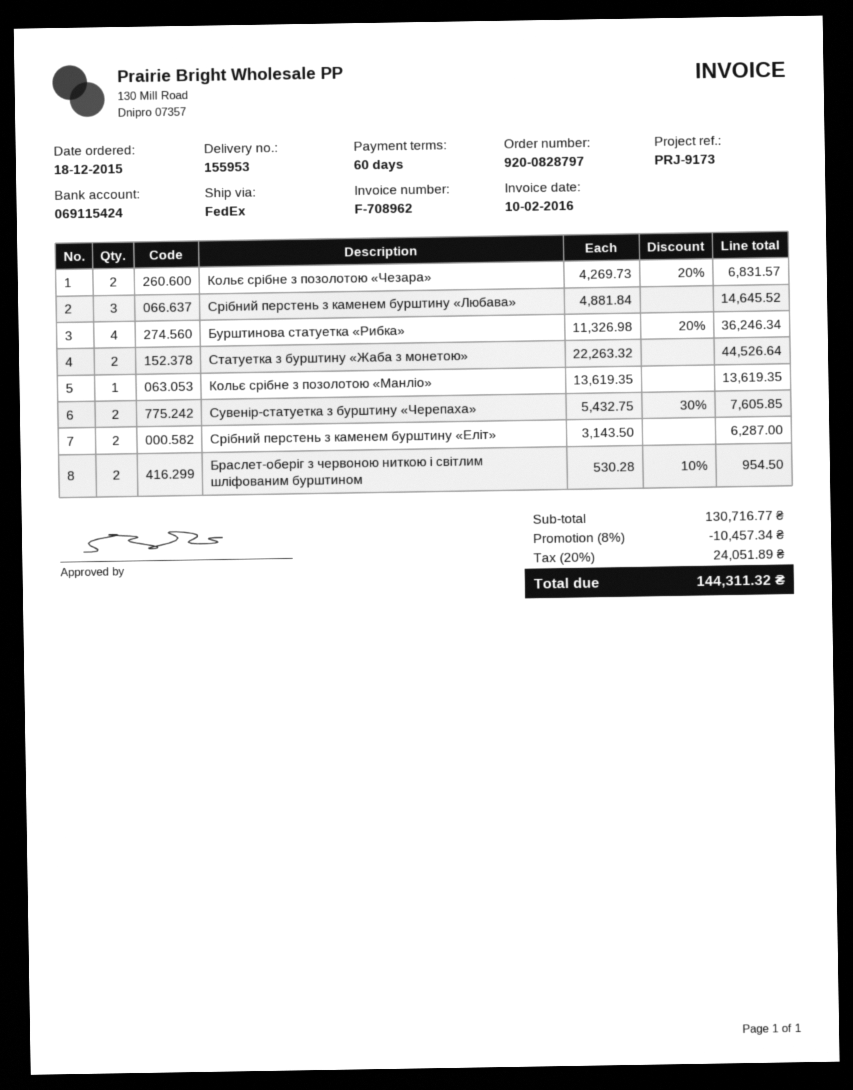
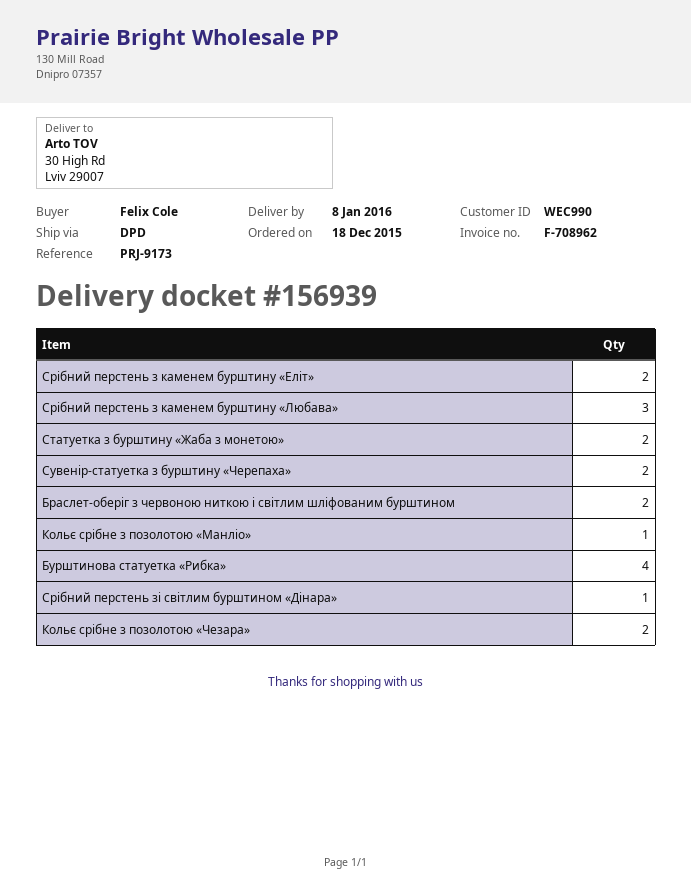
delivery note number: 155953 -> 156939
shipping method: FedEx -> DPD
Срібний перстень зі світлим бурштином «Дінара»: none -> 1

